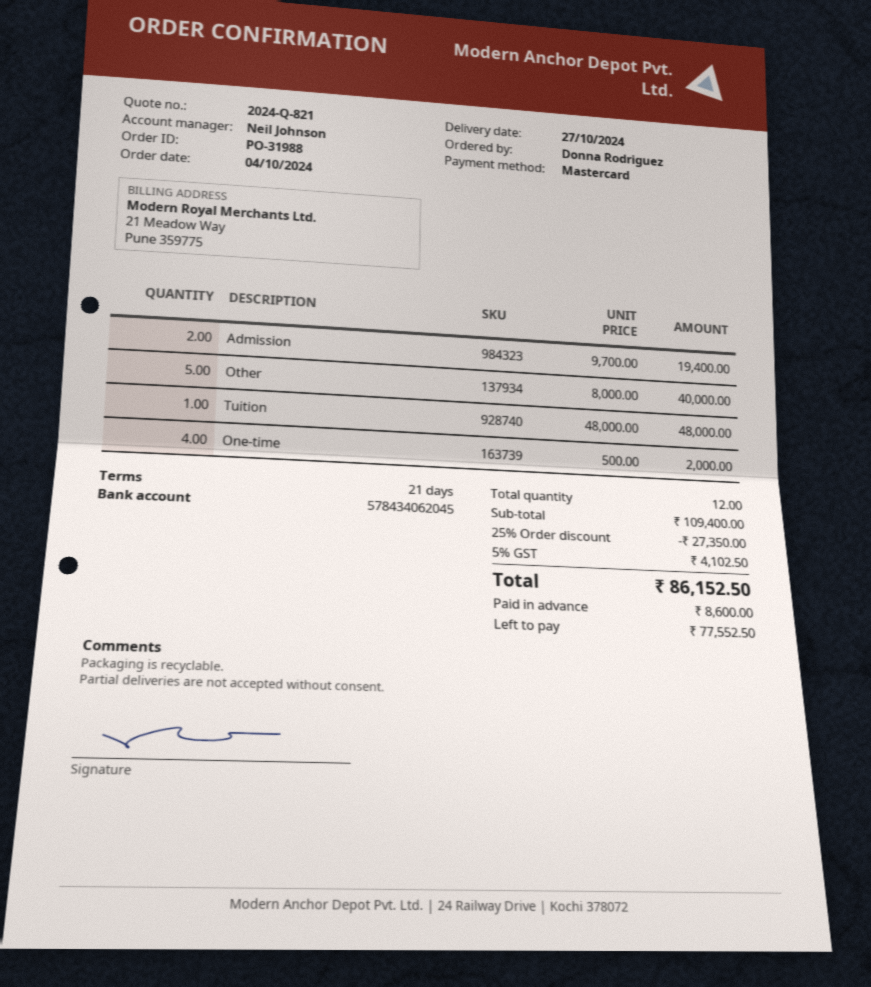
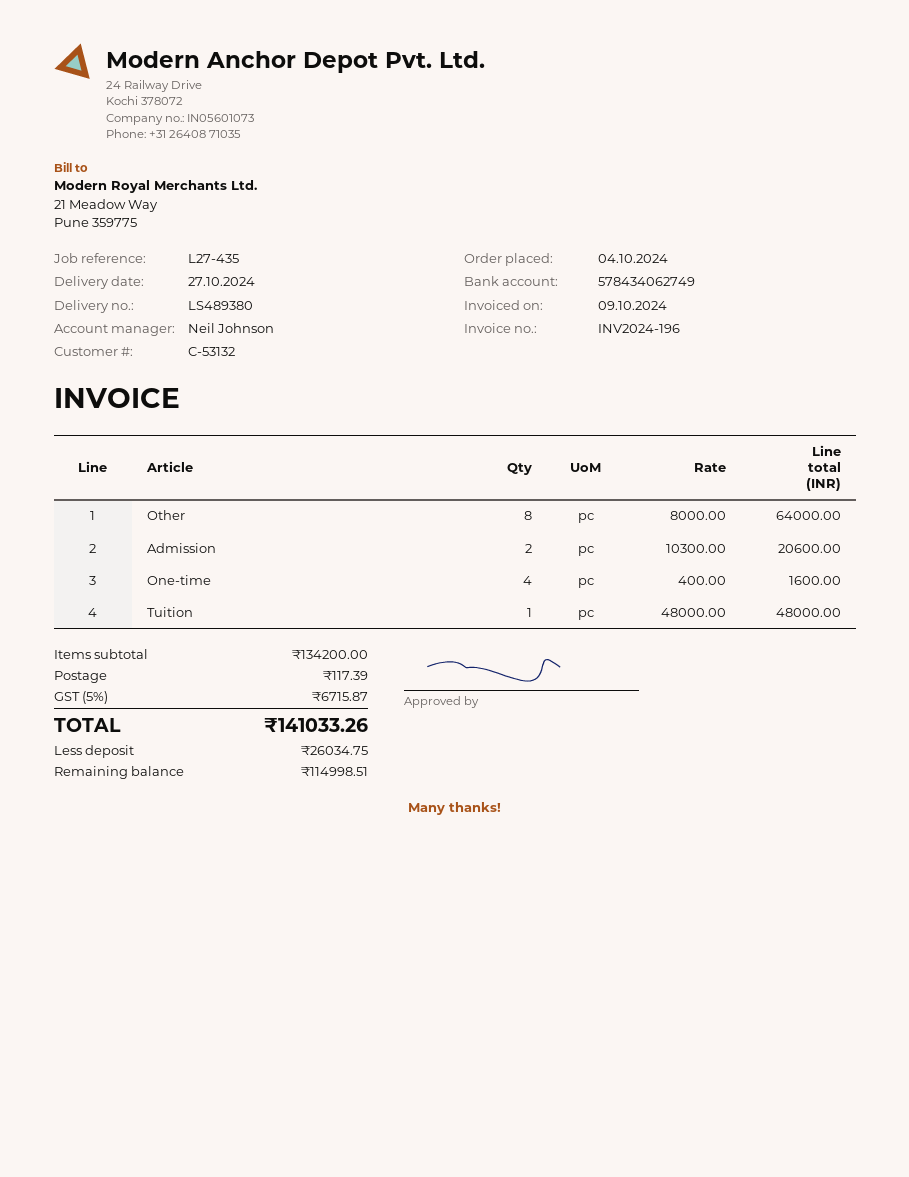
bank account: 578434062045 -> 578434062749
Admission: 2 x 9700.00 = 19400.00 -> 2 x 10300.00 = 20600.00
Other: 5 x 8000.00 = 40000.00 -> 8 x 8000.00 = 64000.00
One-time: 4 x 500.00 = 2000.00 -> 4 x 400.00 = 1600.00
subtotal: 109400.00 -> 134200.00
discount: 25% = 27350.00 -> none
shipping: none -> 117.39
tax: 5% = 4102.50 -> 5% = 6715.87
total: 86152.50 -> 141033.26
deposit: 8600.00 -> 26034.75
balance: 77552.50 -> 114998.51

